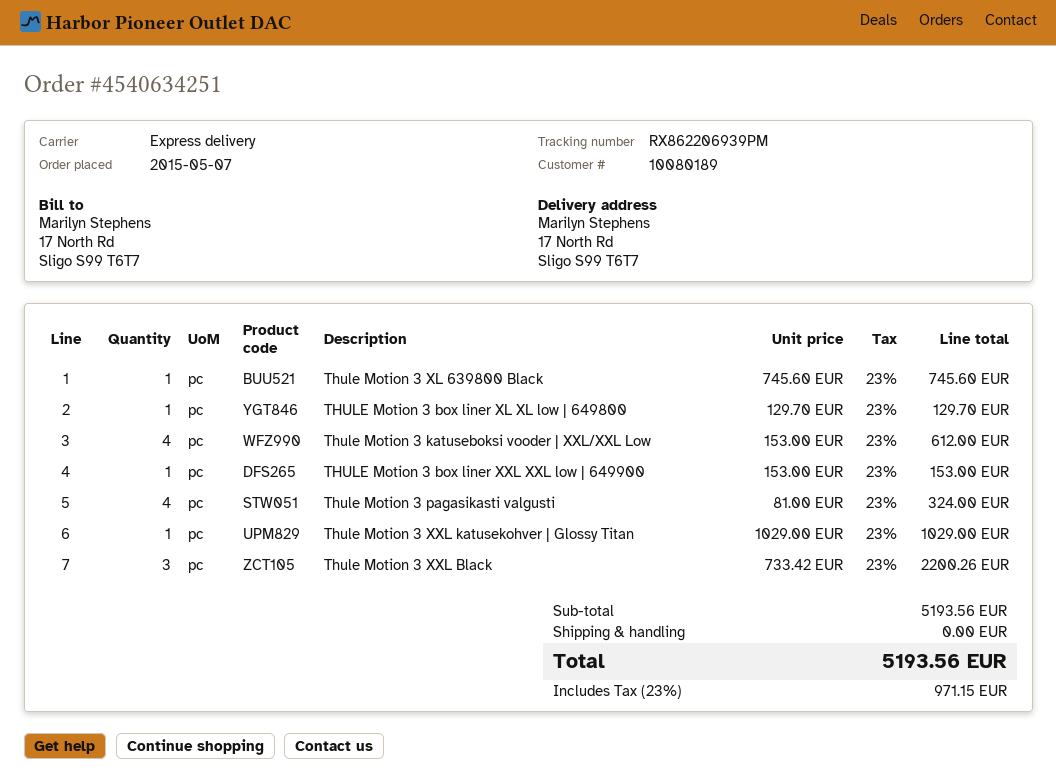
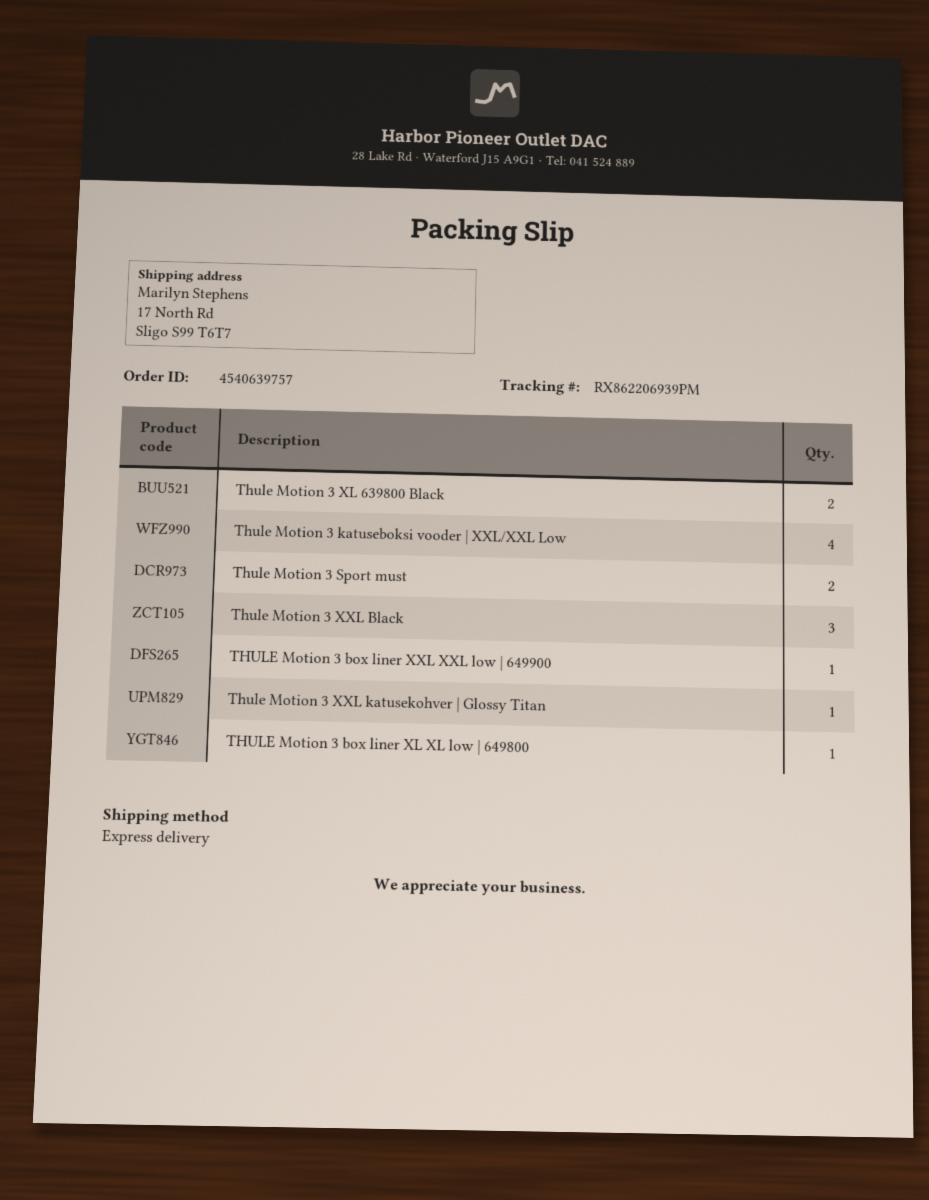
order number: 4540634251 -> 4540639757
Thule Motion 3 XL 639800 Black: 1 -> 2
Thule Motion 3 pagasikasti valgusti: 4 -> none
Thule Motion 3 Sport must: none -> 2

